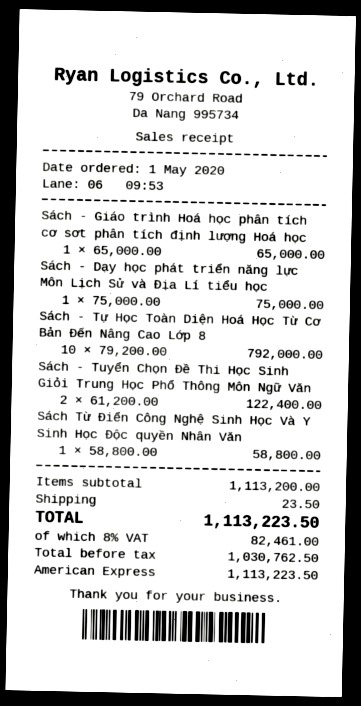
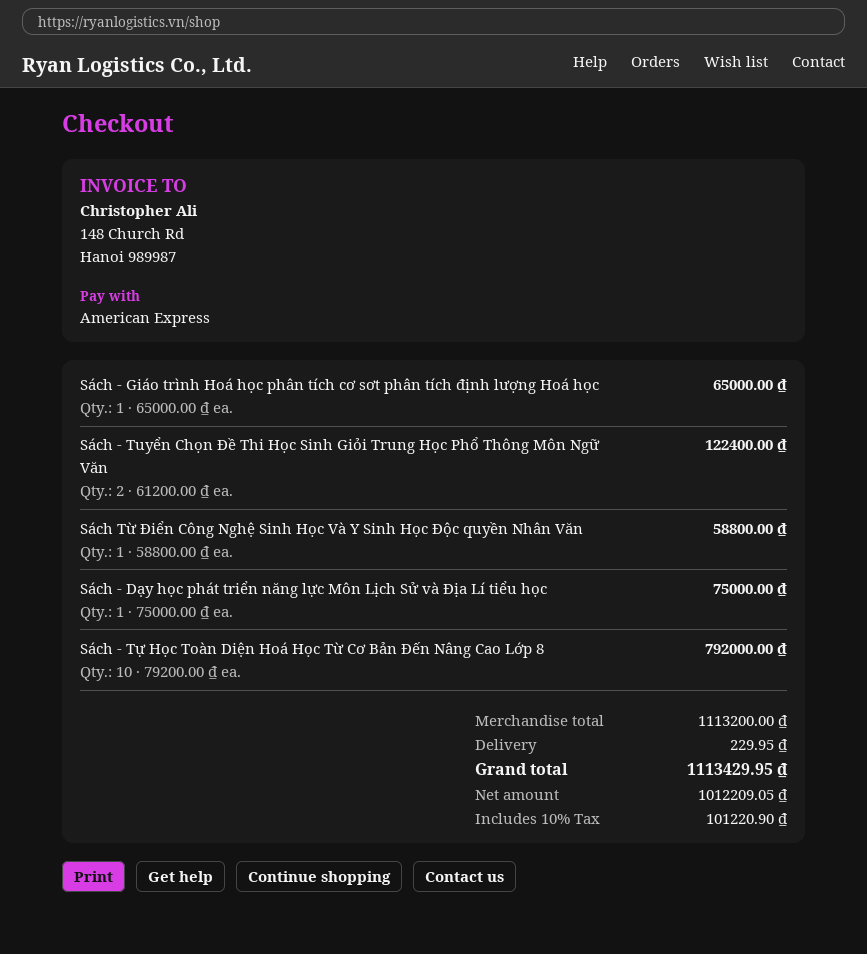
shipping: 23.50 -> 229.95
net: 1030762.50 -> 1012209.05
tax: 8% = 82461.00 -> 10% = 101220.90
total: 1113223.50 -> 1113429.95

